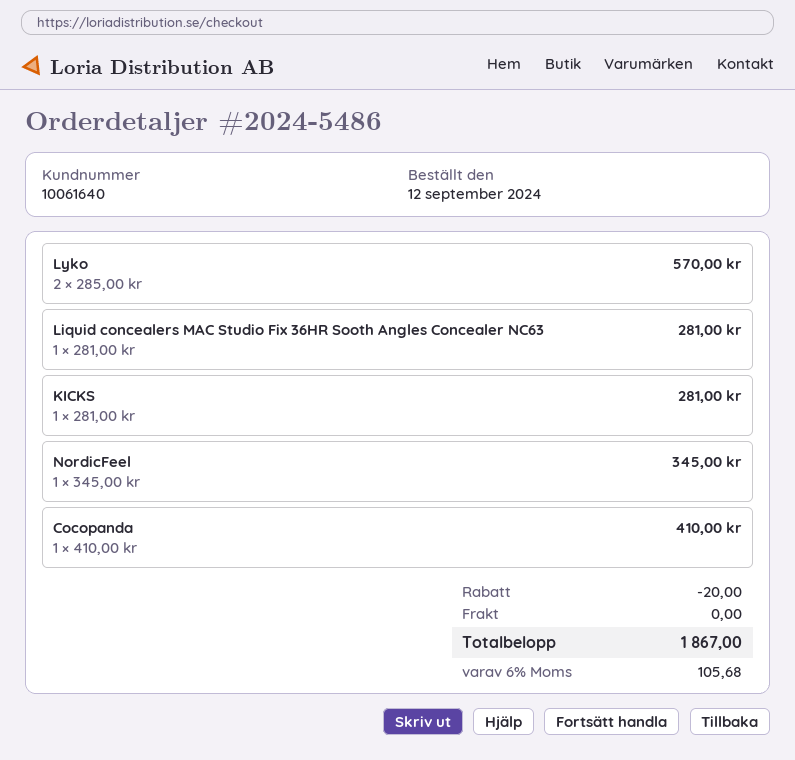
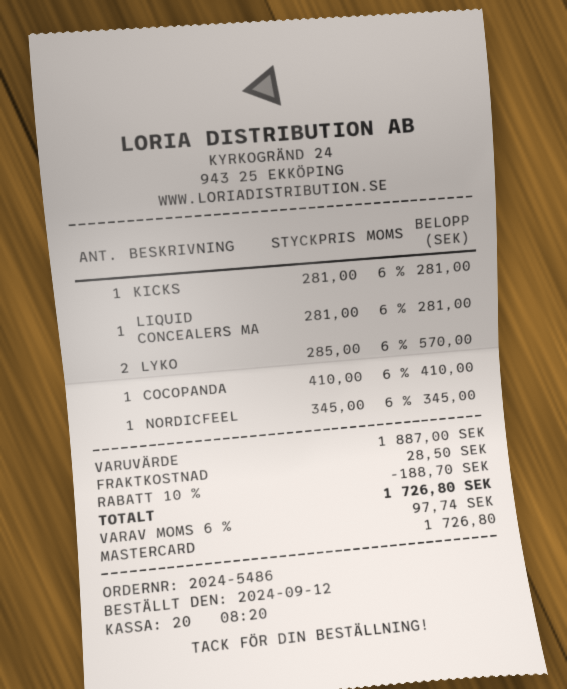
discount: 20.00 -> 188.70
shipping: 0.00 -> 28.50
tax: 6% = 105.68 -> 6% = 97.74
total: 1867.00 -> 1726.80

